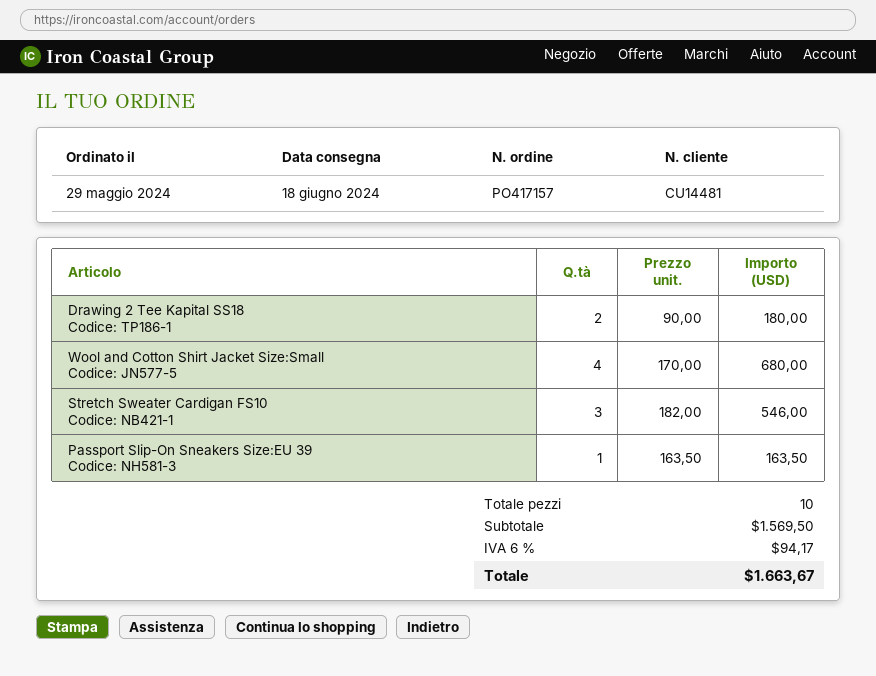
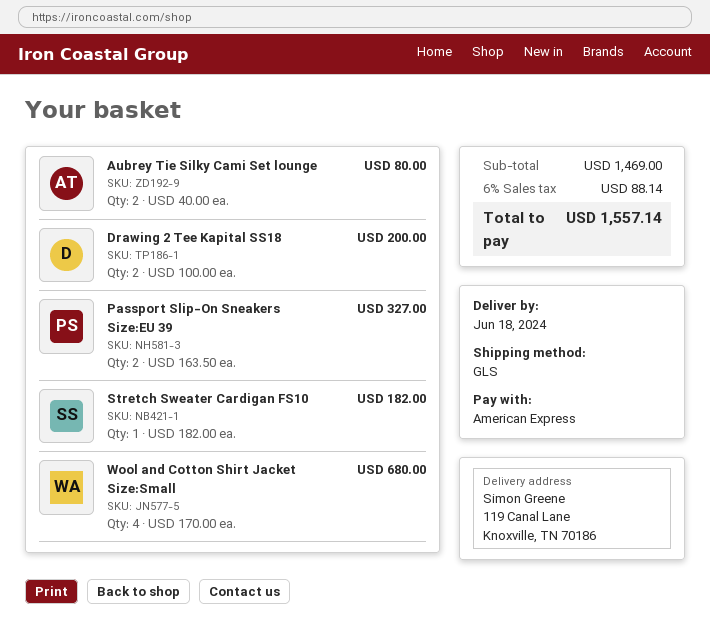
Drawing 2 Tee Kapital SS18: 2 x 90.00 = 180.00 -> 2 x 100.00 = 200.00
Stretch Sweater Cardigan FS10: 3 x 182.00 = 546.00 -> 1 x 182.00 = 182.00
Passport Slip-On Sneakers Size:EU 39: 1 x 163.50 = 163.50 -> 2 x 163.50 = 327.00
Aubrey Tie Silky Cami Set lounge: none -> 2 x 40.00 = 80.00
subtotal: 1569.50 -> 1469.00
tax: 6% = 94.17 -> 6% = 88.14
total: 1663.67 -> 1557.14

